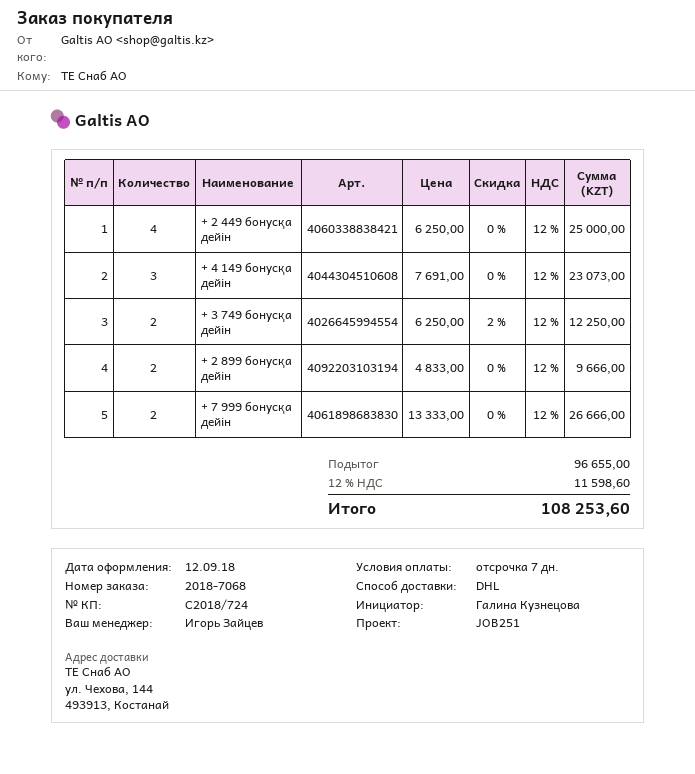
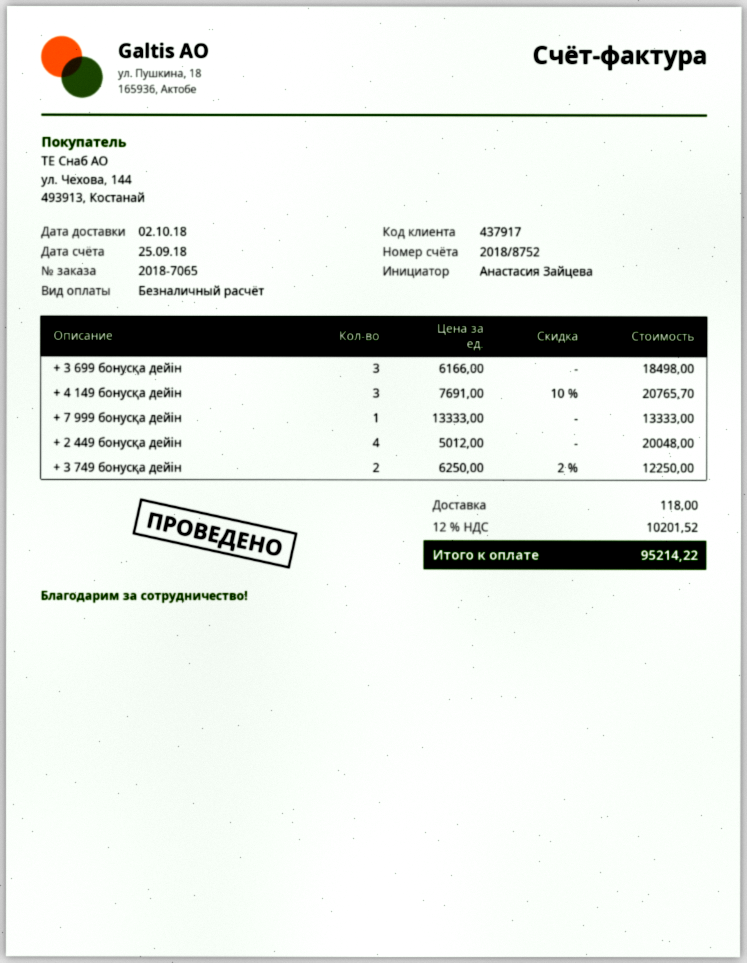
order number: 2018-7068 -> 2018-7065
ordered by: Галина Кузнецова -> Анастасия Зайцева
+ 2 449 бонусқа дейін: 4 x 6250.00 = 25000.00 -> 4 x 5012.00 = 20048.00
+ 4 149 бонусқа дейін: 3 x 7691.00 = 23073.00 -> 3 x 7691.00 - 10% = 20765.70
+ 2 899 бонусқа дейін: 2 x 4833.00 = 9666.00 -> none
+ 7 999 бонусқа дейін: 2 x 13333.00 = 26666.00 -> 1 x 13333.00 = 13333.00
+ 3 699 бонусқа дейін: none -> 3 x 6166.00 = 18498.00
shipping: none -> 118.00
tax: 12% = 11598.60 -> 12% = 10201.52
total: 108253.60 -> 95214.22

